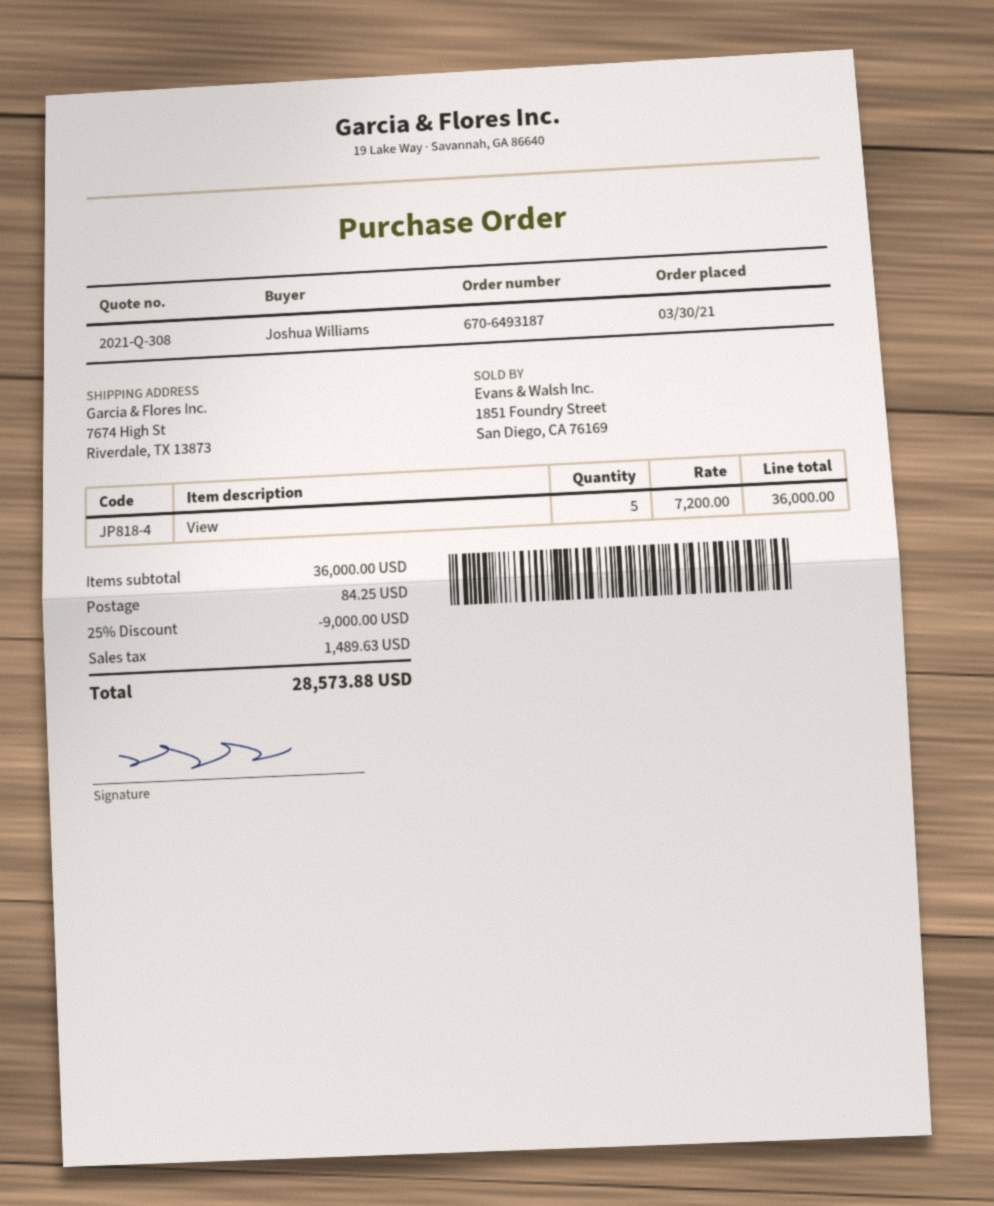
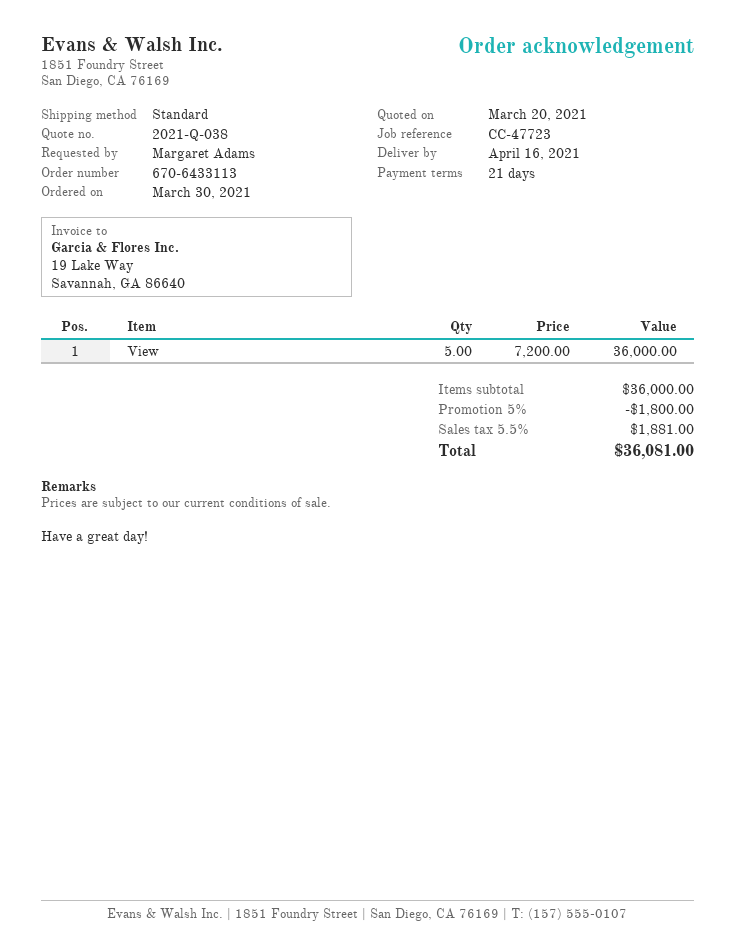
quote number: 2021-Q-308 -> 2021-Q-038
order number: 670-6493187 -> 670-6433113
ordered by: Joshua Williams -> Margaret Adams
discount: 25% = 9000.00 -> 5% = 1800.00
shipping: 84.25 -> none
tax: 1489.63 -> 1881.00
total: 28573.88 -> 36081.00

